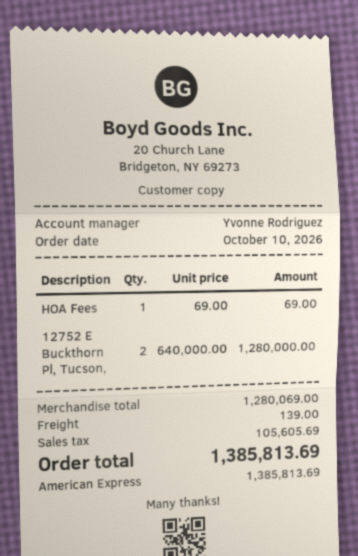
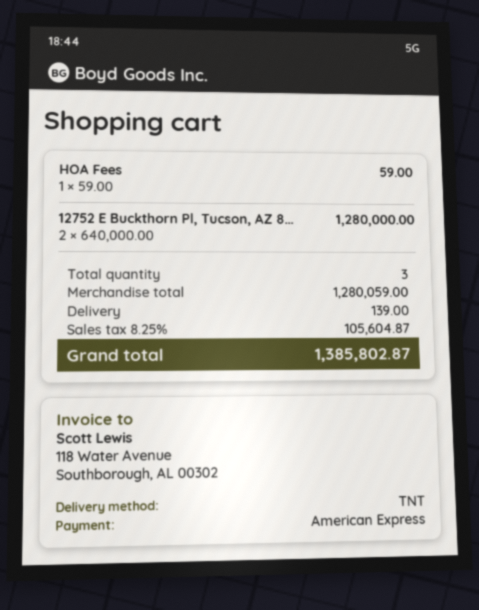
HOA Fees: 1 x 69.00 = 69.00 -> 1 x 59.00 = 59.00
subtotal: 1280069.00 -> 1280059.00
tax: 105605.69 -> 105604.87
total: 1385813.69 -> 1385802.87

